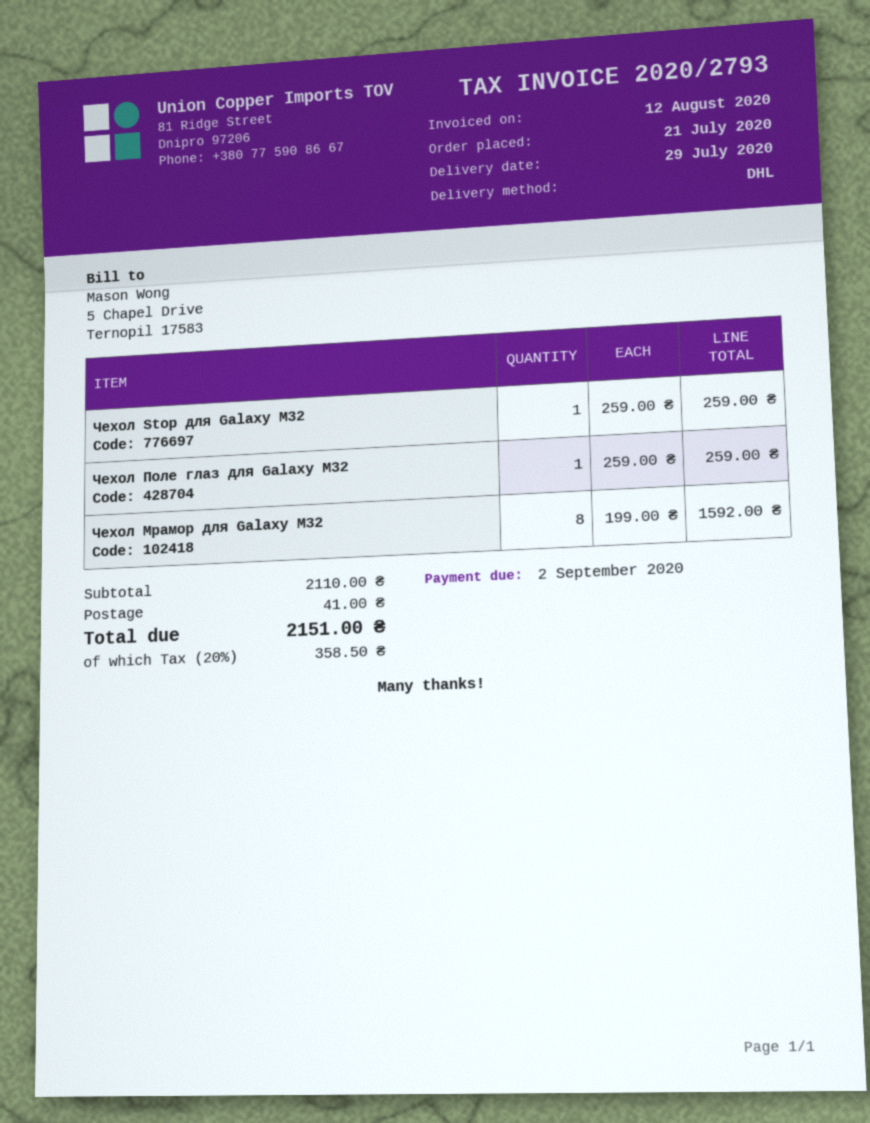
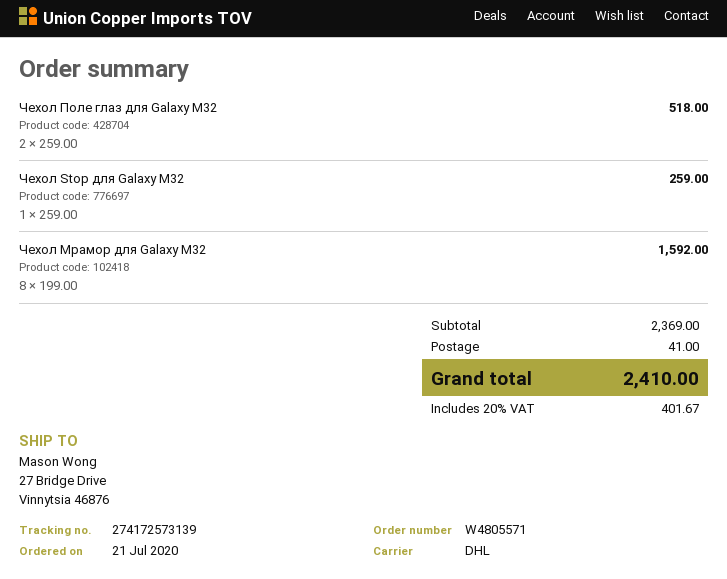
Чехол Поле глаз для Galaxy M32: 1 x 259.00 = 259.00 -> 2 x 259.00 = 518.00
subtotal: 2110.00 -> 2369.00
tax: 20% = 358.50 -> 20% = 401.67
total: 2151.00 -> 2410.00

